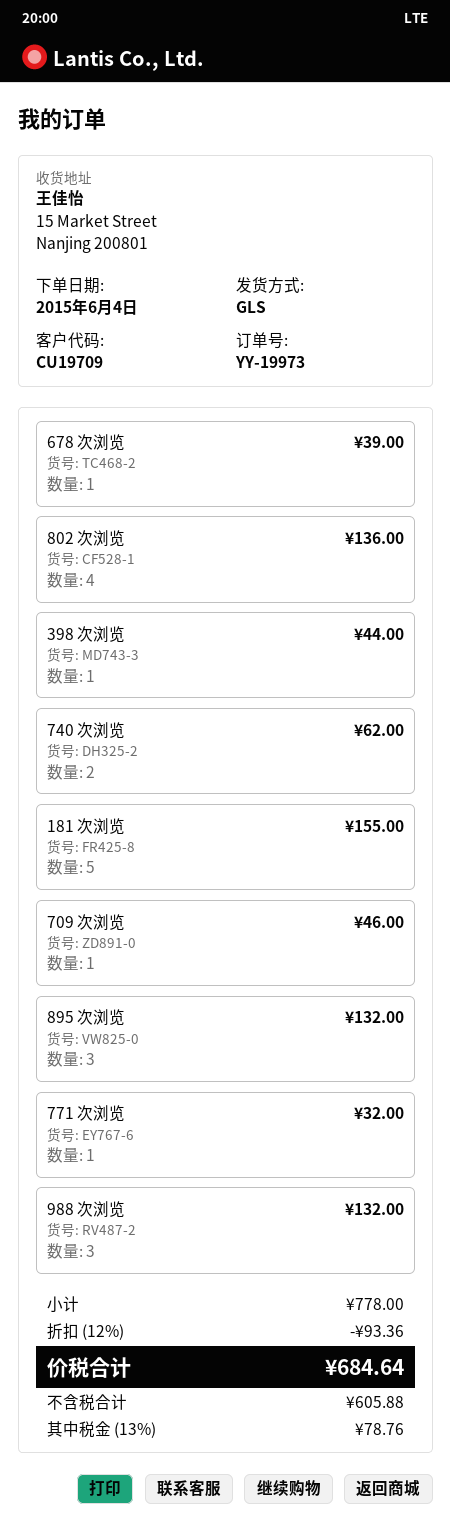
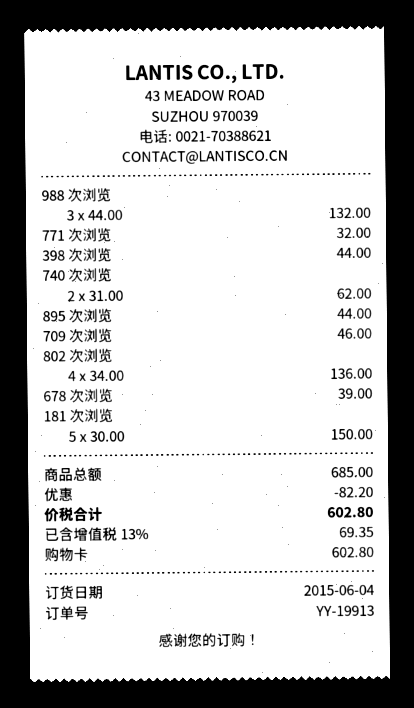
order number: YY-19973 -> YY-19913
181 次浏览: 5 for 155.00 -> 5 for 150.00
895 次浏览: 3 for 132.00 -> 1 for 44.00
subtotal: 778.00 -> 685.00
discount: 93.36 -> 82.20
tax: 13% = 78.76 -> 13% = 69.35
total: 684.64 -> 602.80

